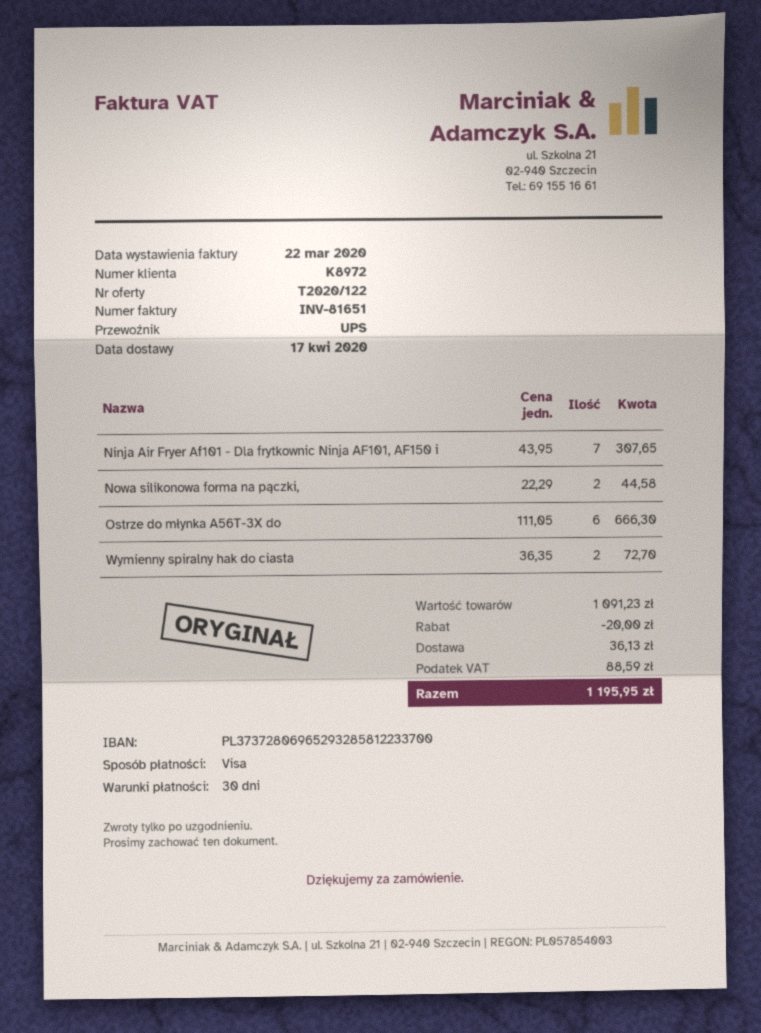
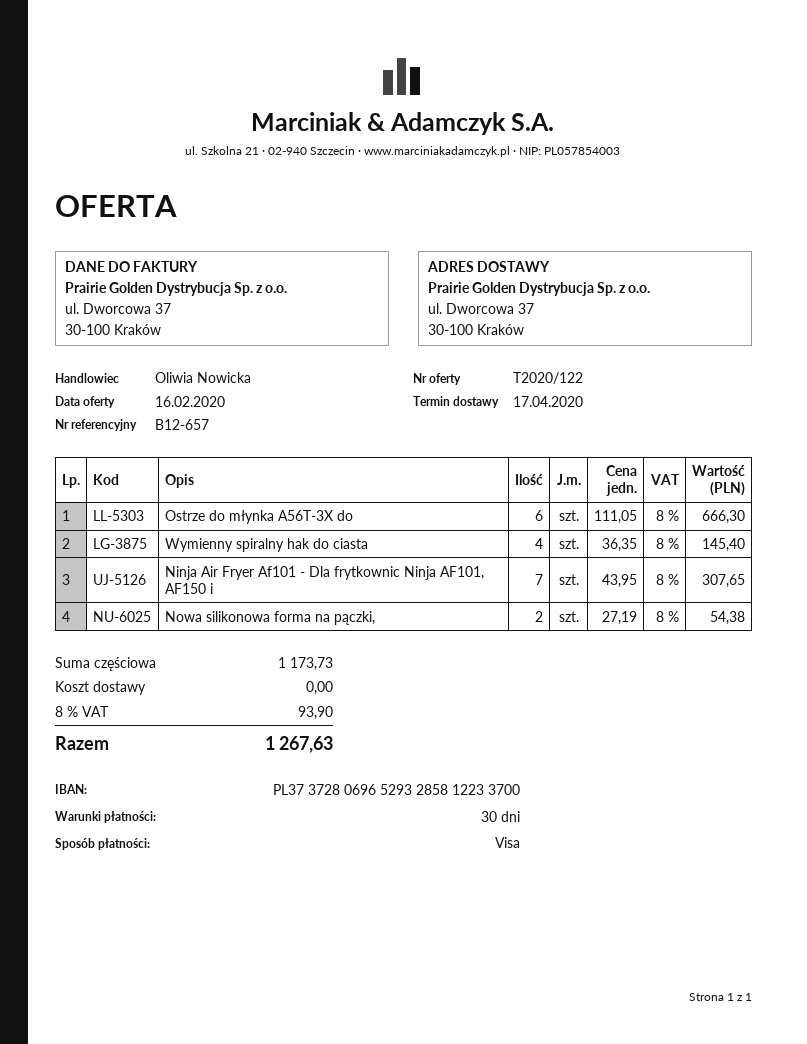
Nowa silikonowa forma na pączki,: 2 x 22.29 = 44.58 -> 2 x 27.19 = 54.38
Wymienny spiralny hak do ciasta: 2 x 36.35 = 72.70 -> 4 x 36.35 = 145.40
subtotal: 1091.23 -> 1173.73
discount: 20.00 -> none
shipping: 36.13 -> 0.00
tax: 88.59 -> 93.90
total: 1195.95 -> 1267.63

